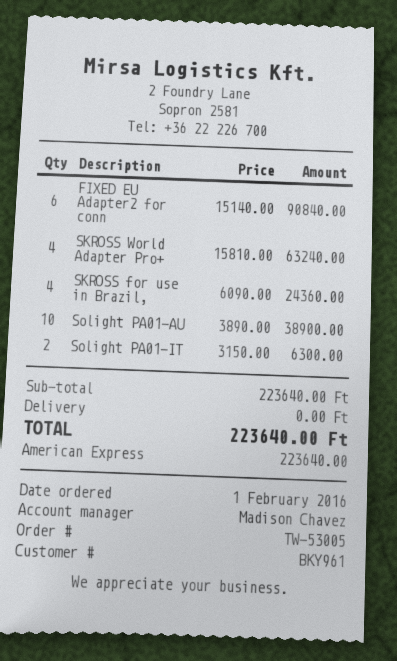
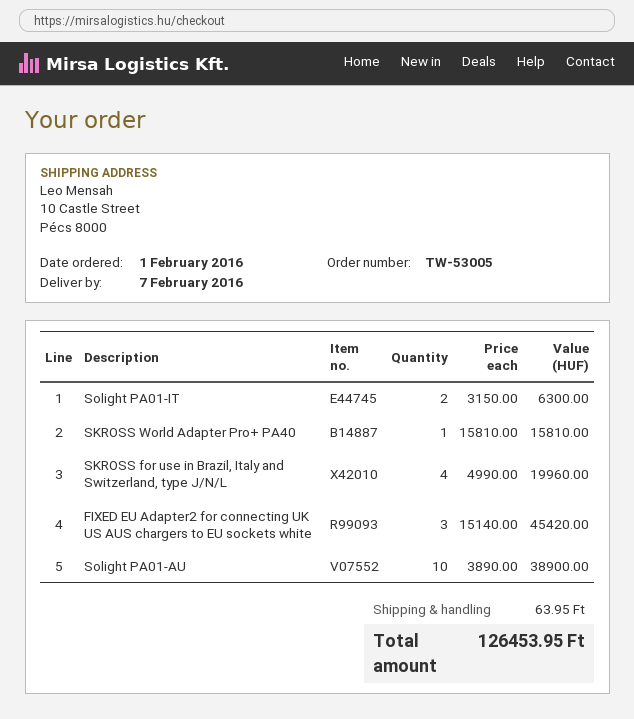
FIXED EU Adapter2 for conn: 6 x 15140.00 = 90840.00 -> 3 x 15140.00 = 45420.00
SKROSS World Adapter Pro+: 4 x 15810.00 = 63240.00 -> 1 x 15810.00 = 15810.00
SKROSS for use in Brazil,: 4 x 6090.00 = 24360.00 -> 4 x 4990.00 = 19960.00
shipping: 0.00 -> 63.95
total: 223640.00 -> 126453.95

